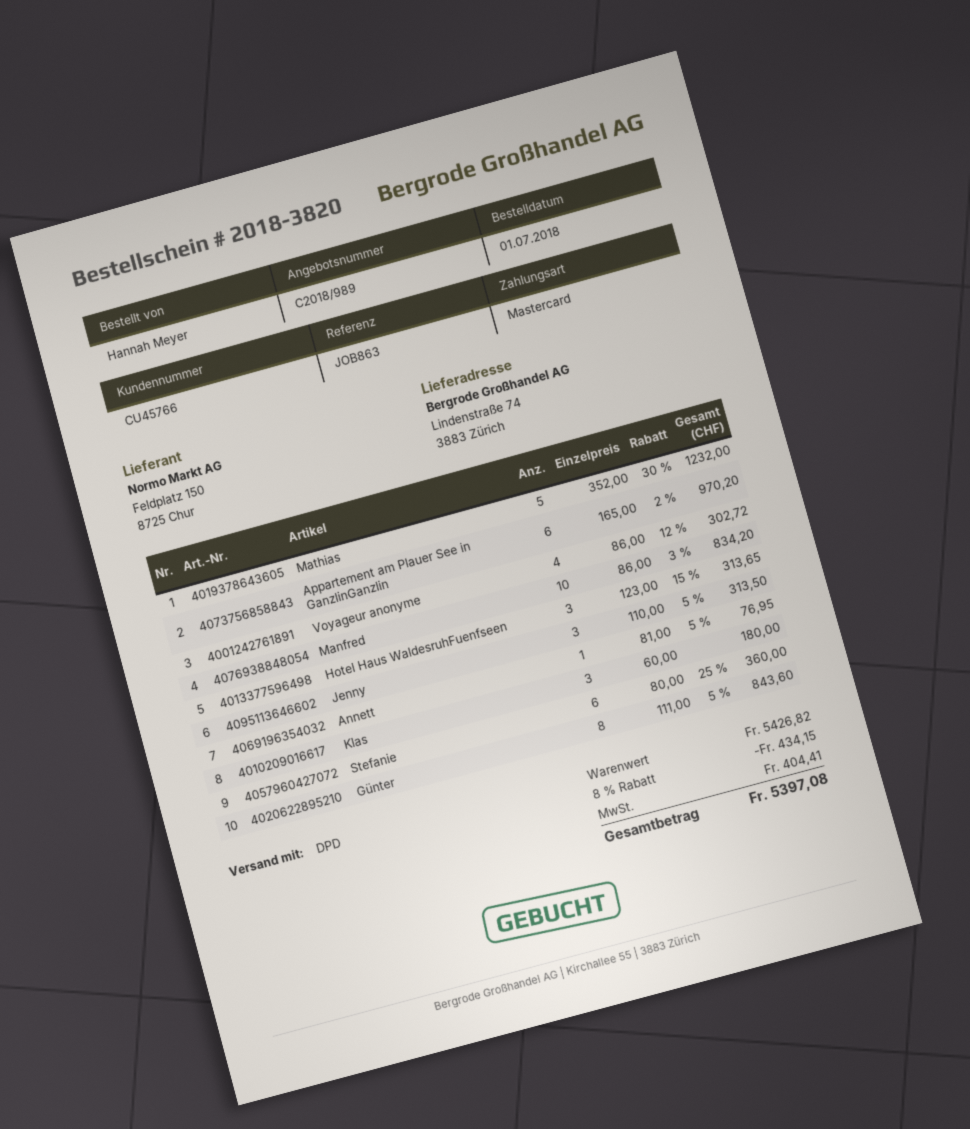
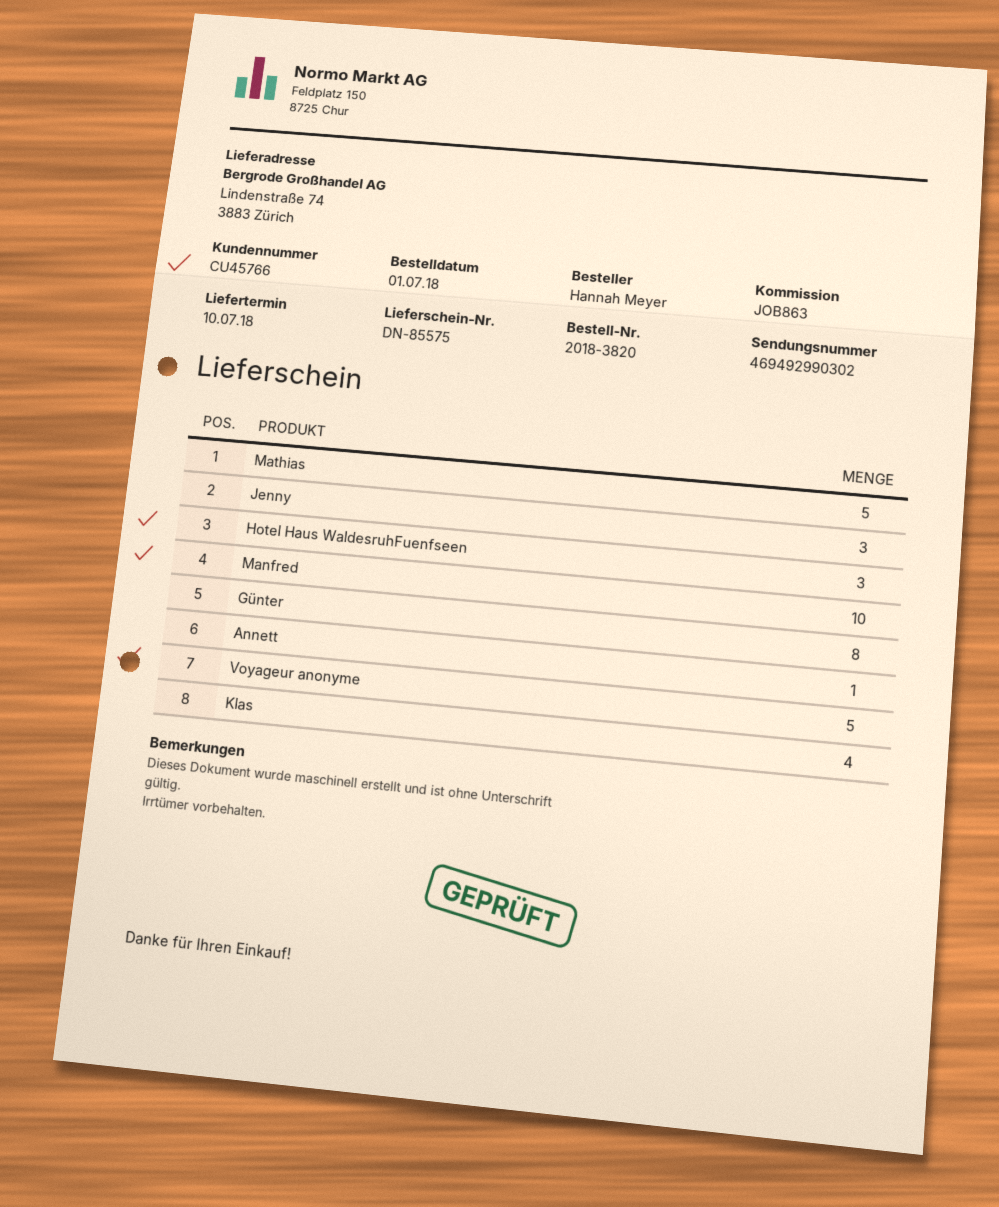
Appartement am Plauer See in GanzlinGanzlin: 6 -> none
Voyageur anonyme: 4 -> 5
Klas: 3 -> 4
Stefanie: 6 -> none

